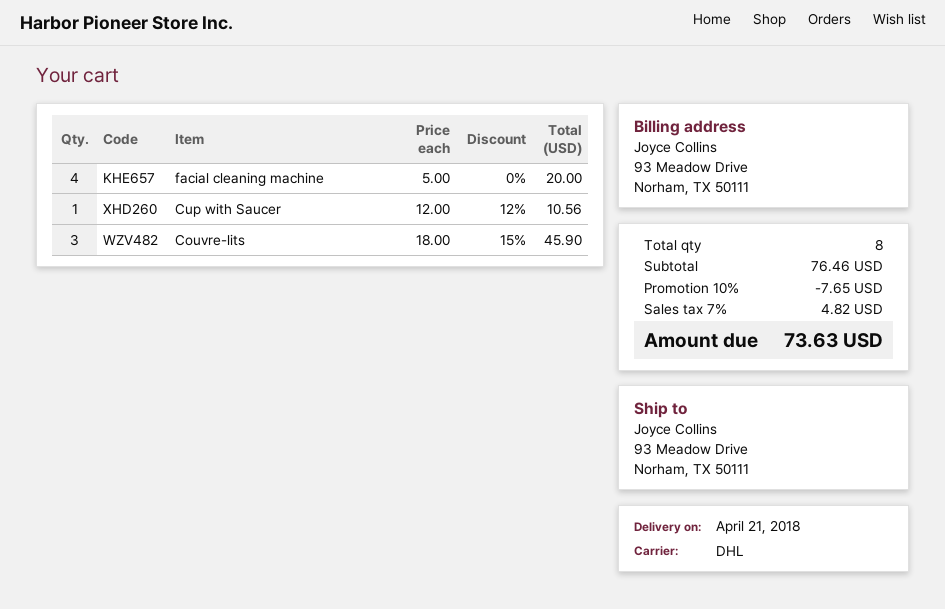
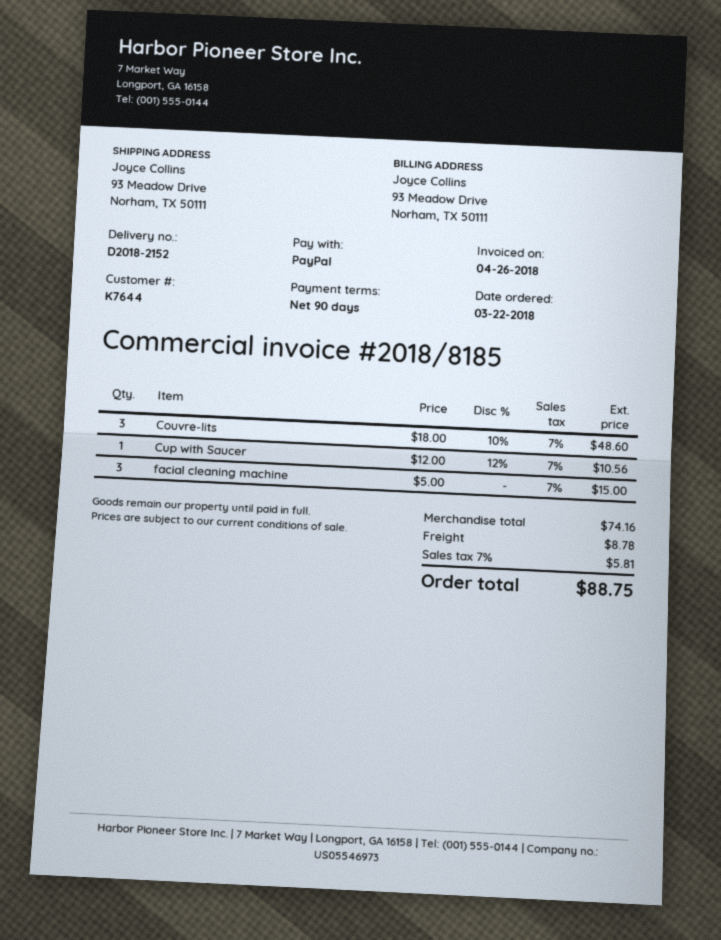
facial cleaning machine: 4 x 5.00 = 20.00 -> 3 x 5.00 = 15.00
Couvre-lits: 3 x 18.00 - 15% = 45.90 -> 3 x 18.00 - 10% = 48.60
subtotal: 76.46 -> 74.16
discount: 10% = 7.65 -> none
shipping: none -> 8.78
tax: 7% = 4.82 -> 7% = 5.81
total: 73.63 -> 88.75

